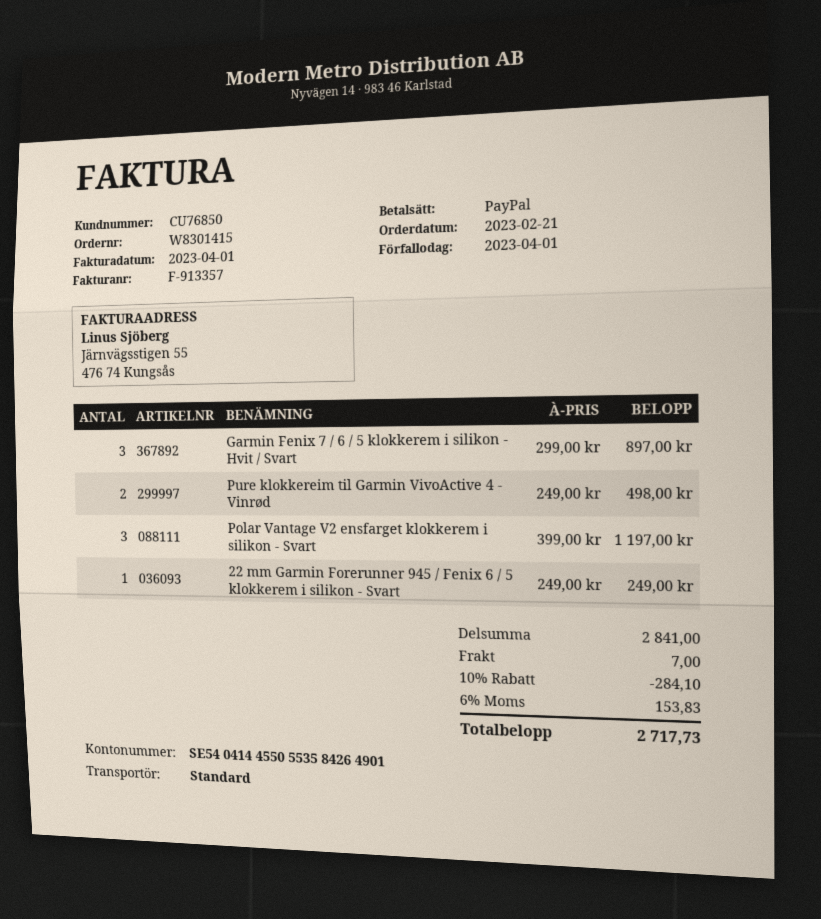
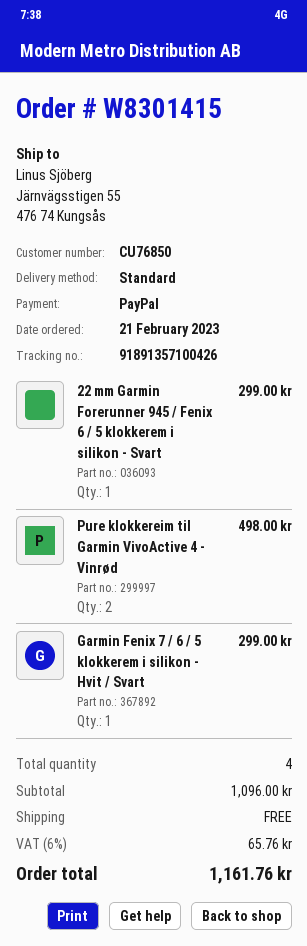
Garmin Fenix 7 / 6 / 5 klokkerem i silikon - Hvit / Svart: 3 for 897.00 -> 1 for 299.00
Polar Vantage V2 ensfarget klokkerem i silikon - Svart: 3 for 1197.00 -> none
22 mm Garmin Forerunner 945 / Fenix 6 / 5 klokkerem i silikon - Svart: 1 for 249.00 -> 1 for 299.00
subtotal: 2841.00 -> 1096.00
discount: 10% = 284.10 -> none
shipping: 7.00 -> 0.00
tax: 6% = 153.83 -> 6% = 65.76
total: 2717.73 -> 1161.76

